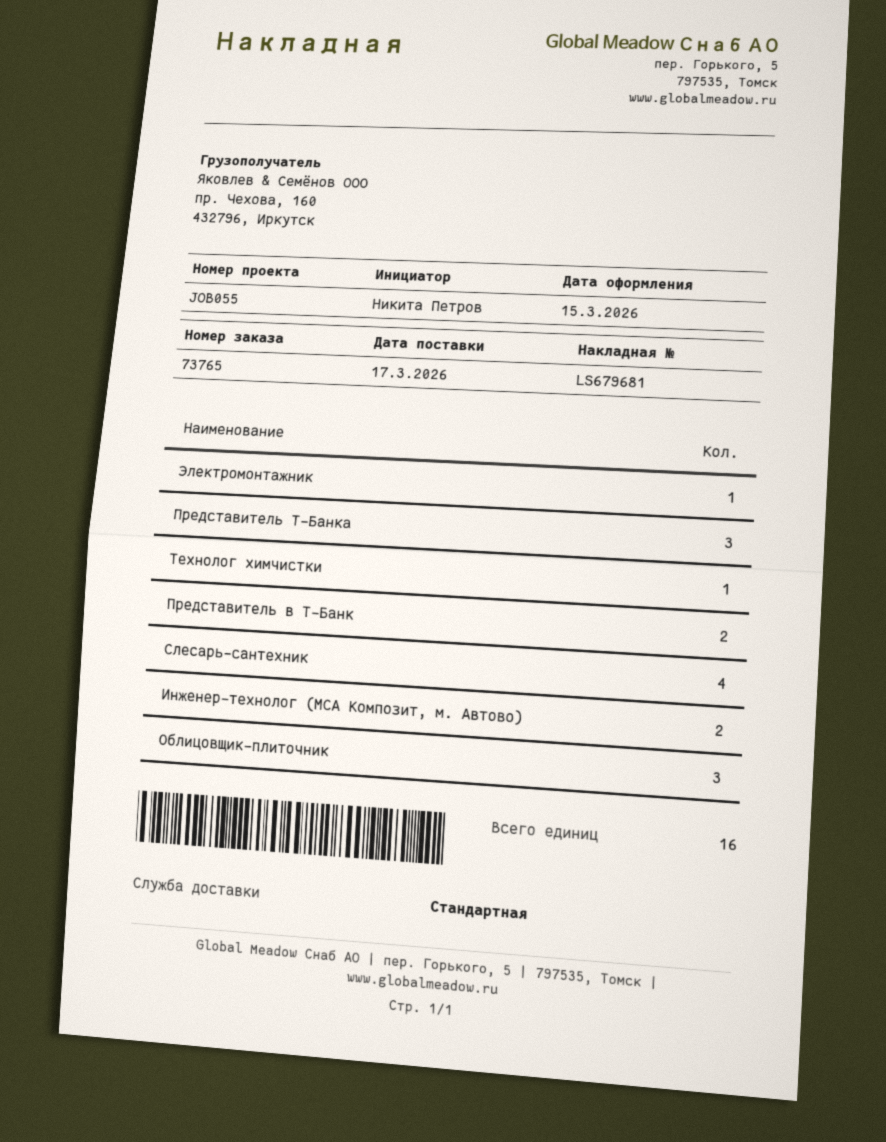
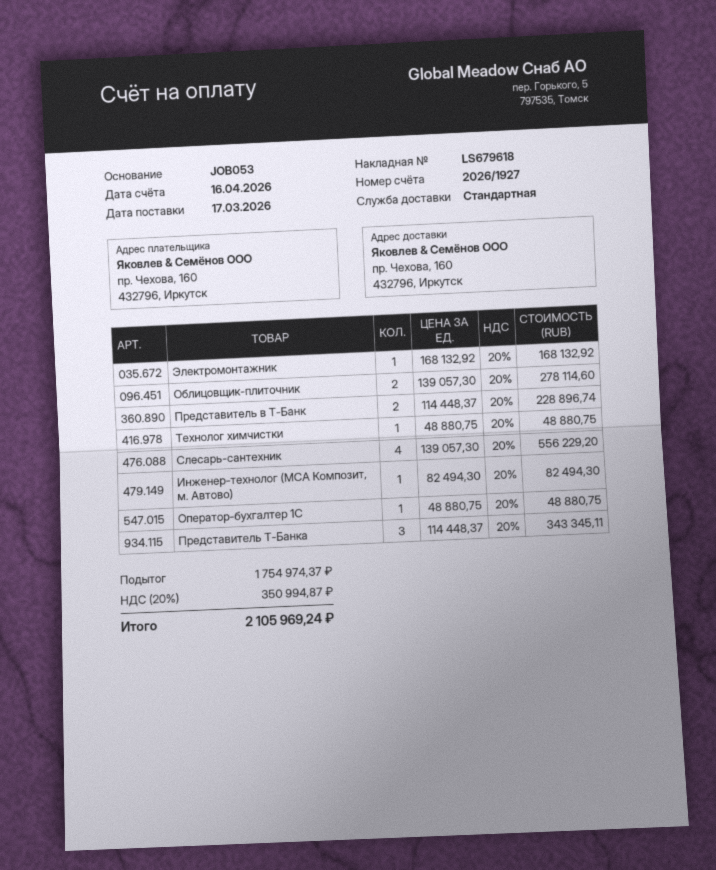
delivery note number: LS679681 -> LS679618
reference: JOB055 -> JOB053
Инженер-технолог (МСА Композит, м. Автово): 2 -> 1
Облицовщик-плиточник: 3 -> 2
Оператор-бухгалтер 1С: none -> 1

